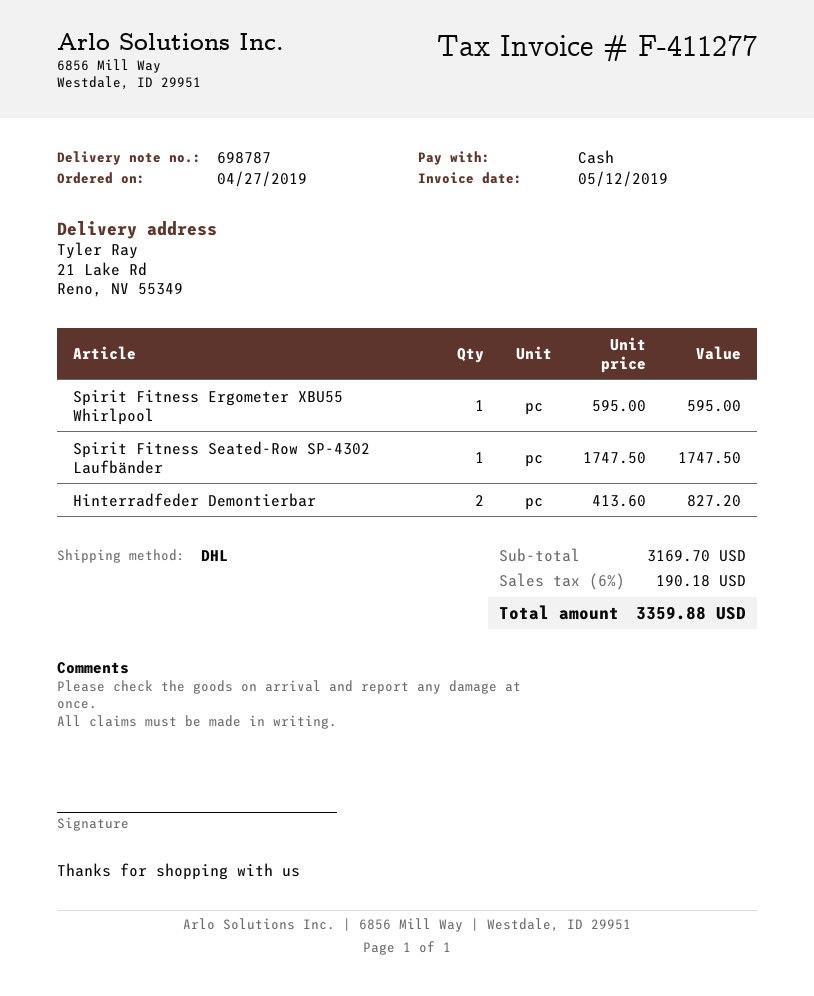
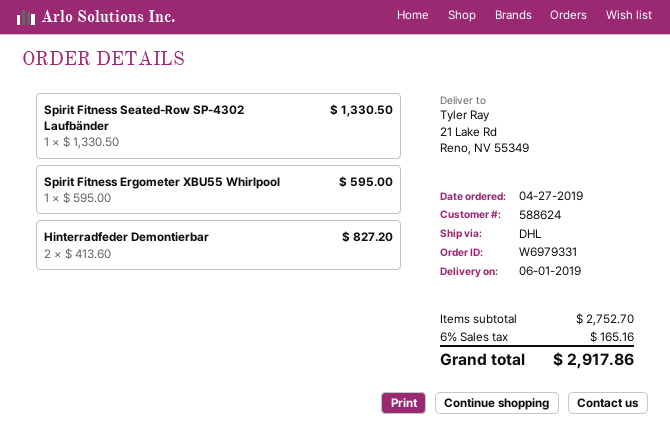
Spirit Fitness Seated-Row SP-4302 Laufbänder: 1 x 1747.50 = 1747.50 -> 1 x 1330.50 = 1330.50
subtotal: 3169.70 -> 2752.70
tax: 6% = 190.18 -> 6% = 165.16
total: 3359.88 -> 2917.86

